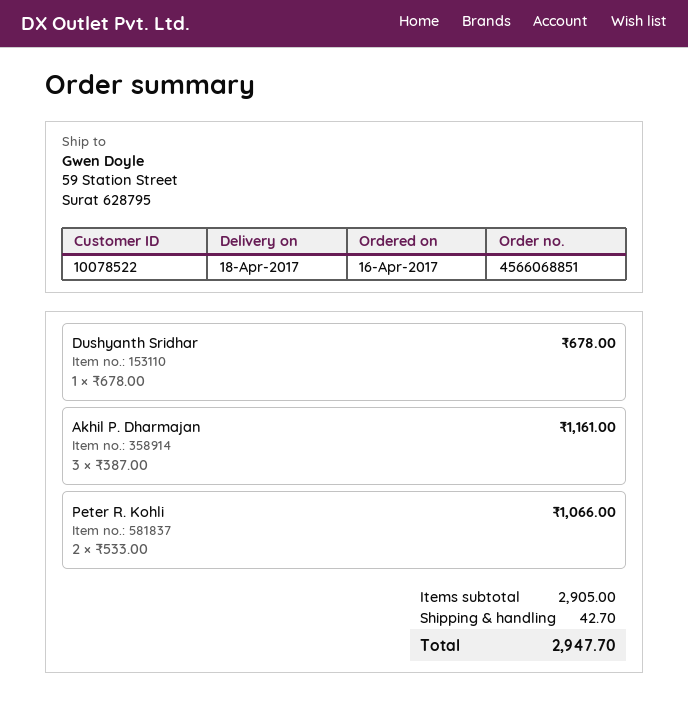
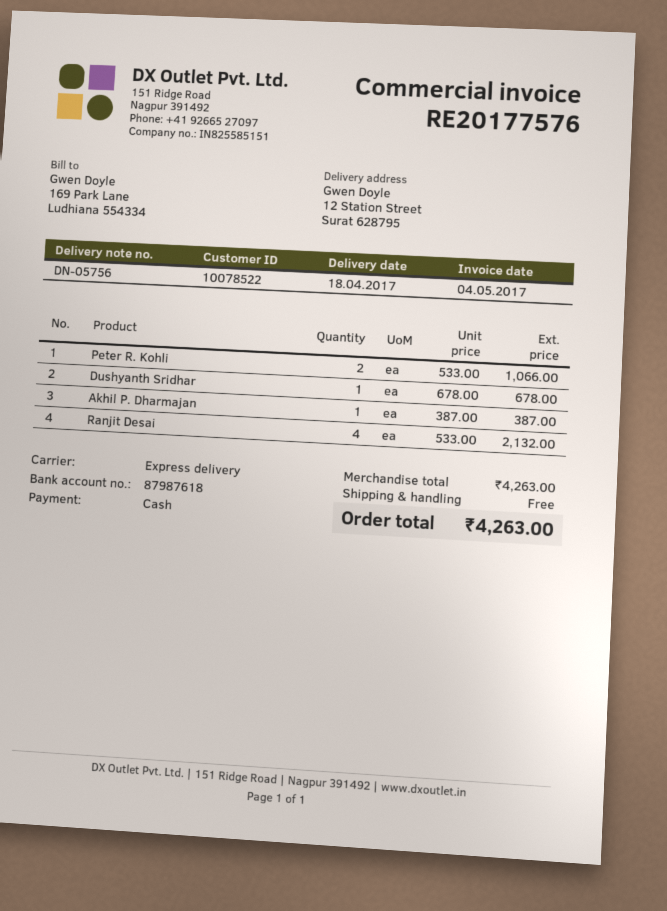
ship to: 59 Station Street, Surat 628795 -> 12 Station Street, Surat 628795
Akhil P. Dharmajan: 3 x 387.00 = 1161.00 -> 1 x 387.00 = 387.00
Ranjit Desai: none -> 4 x 533.00 = 2132.00
subtotal: 2905.00 -> 4263.00
shipping: 42.70 -> 0.00
total: 2947.70 -> 4263.00

